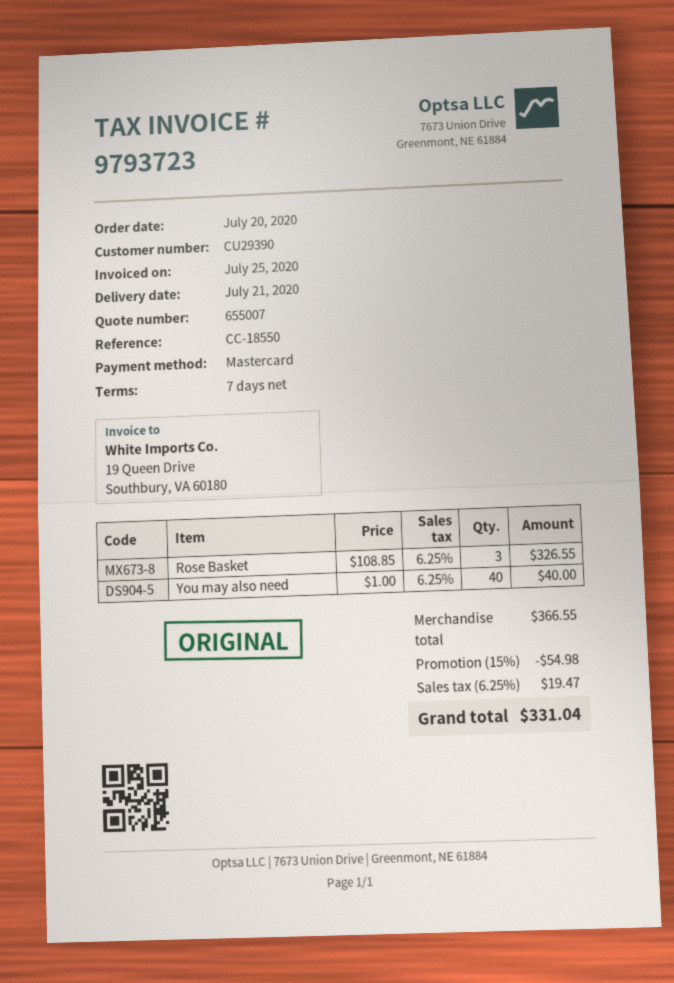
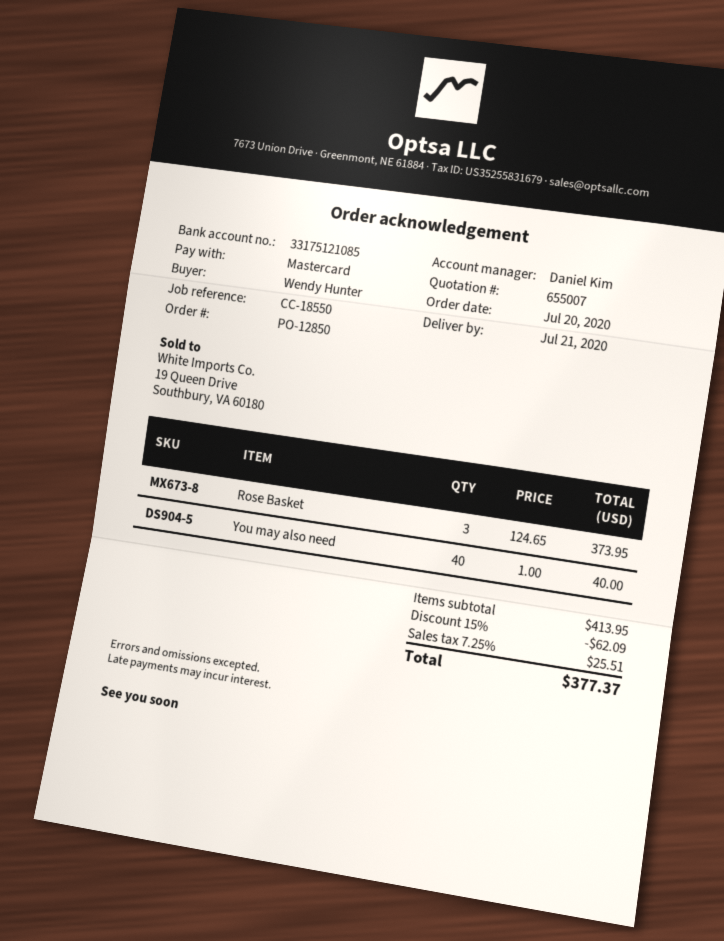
Rose Basket: 3 x 108.85 = 326.55 -> 3 x 124.65 = 373.95
subtotal: 366.55 -> 413.95
discount: 15% = 54.98 -> 15% = 62.09
tax: 6.25% = 19.47 -> 7.25% = 25.51
total: 331.04 -> 377.37

